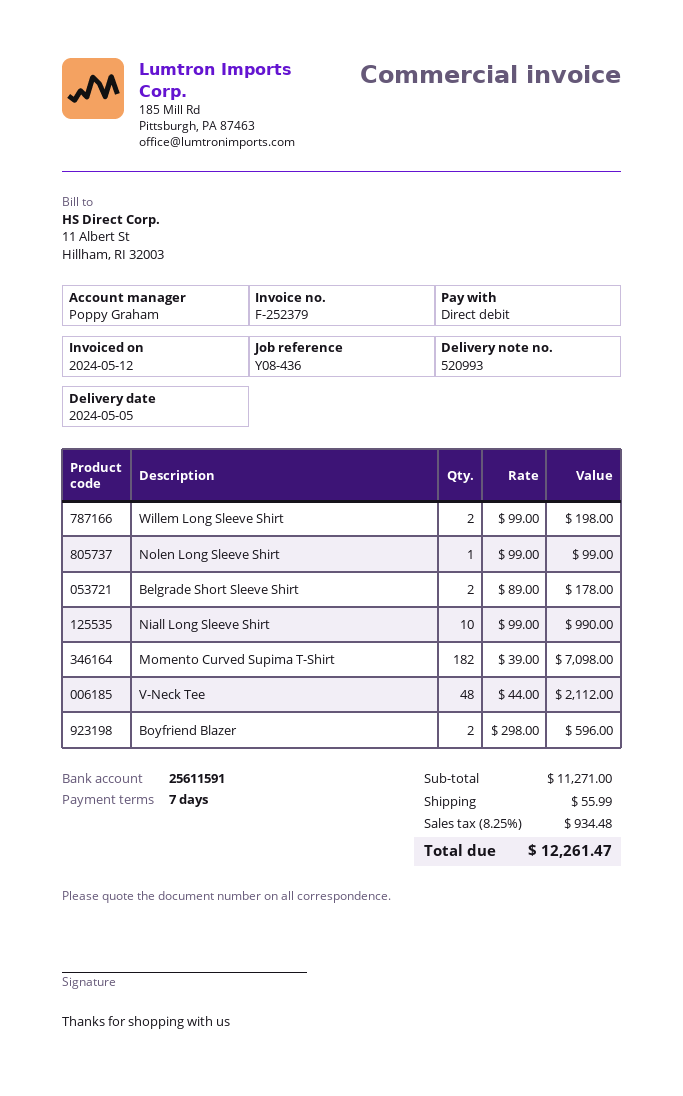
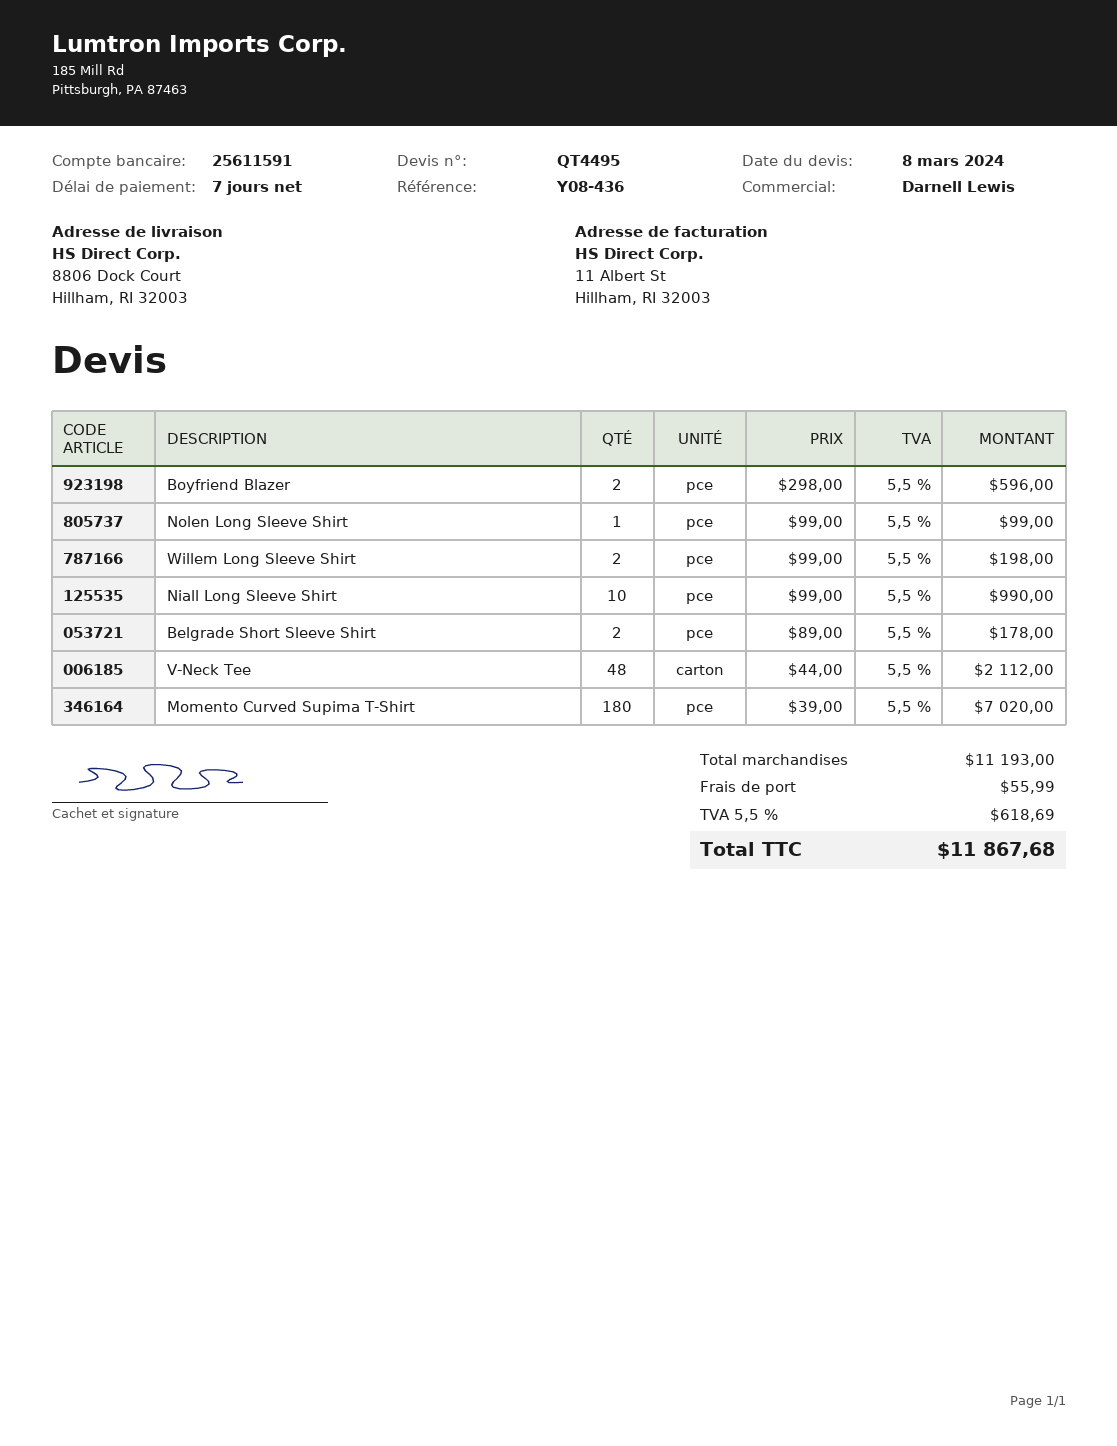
sales rep: Poppy Graham -> Darnell Lewis
Momento Curved Supima T-Shirt: 182 x 39.00 = 7098.00 -> 180 x 39.00 = 7020.00
subtotal: 11271.00 -> 11193.00
tax: 8.25% = 934.48 -> 5.5% = 618.69
total: 12261.47 -> 11867.68

